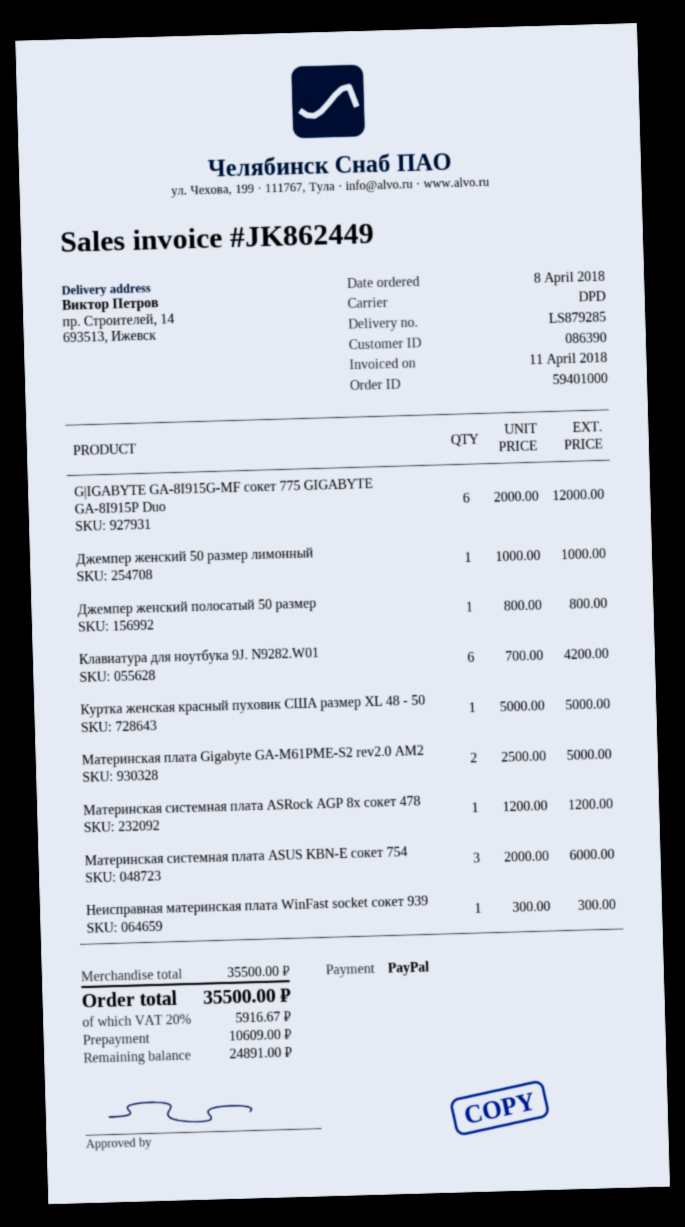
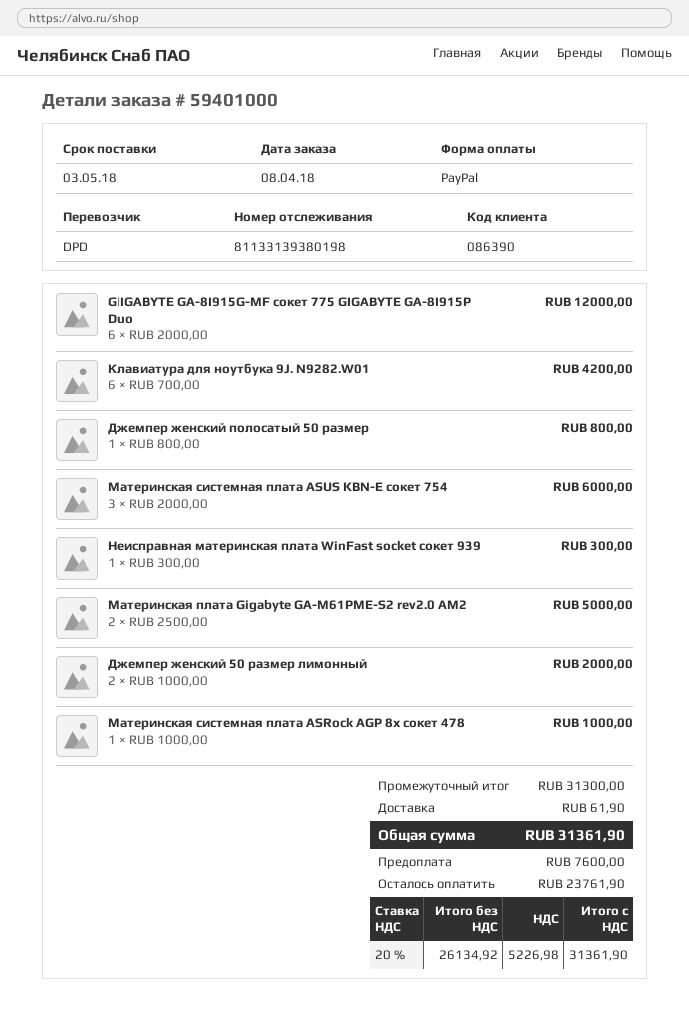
Джемпер женский 50 размер лимонный: 1 x 1000.00 = 1000.00 -> 2 x 1000.00 = 2000.00
Куртка женская красный пуховик США размер XL 48 - 50: 1 x 5000.00 = 5000.00 -> none
Материнская системная плата ASRock AGP 8x сокет 478: 1 x 1200.00 = 1200.00 -> 1 x 1000.00 = 1000.00
subtotal: 35500.00 -> 31300.00
shipping: none -> 61.90
tax: 20% = 5916.67 -> 20% = 5226.98
total: 35500.00 -> 31361.90
deposit: 10609.00 -> 7600.00
balance: 24891.00 -> 23761.90

